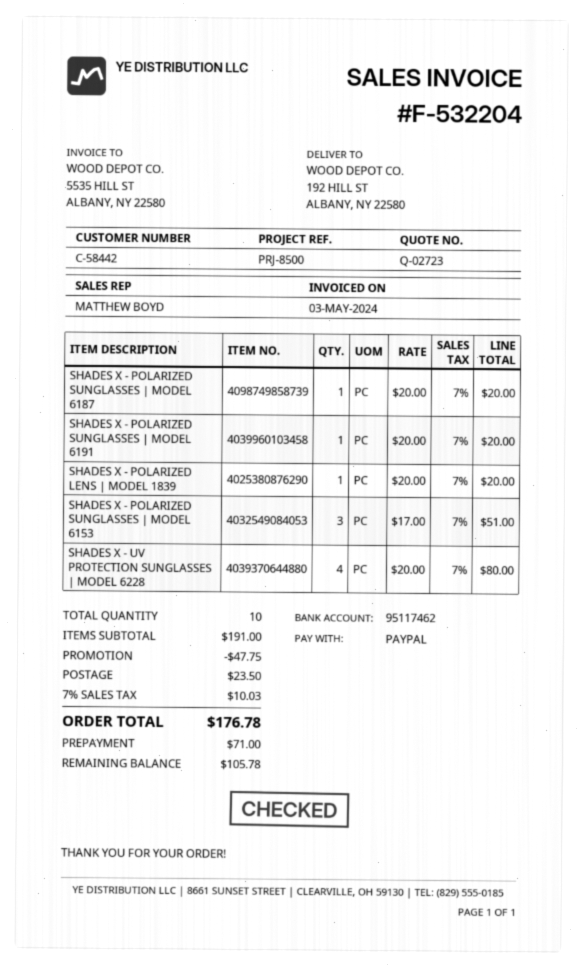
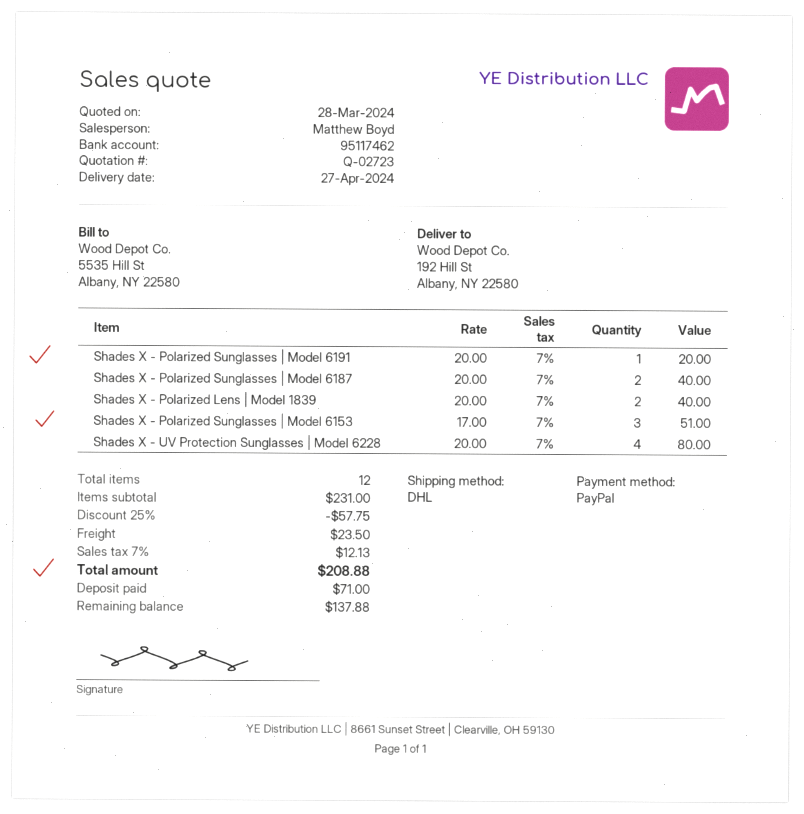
SHADES X - POLARIZED SUNGLASSES | MODEL 6187: 1 x 20.00 = 20.00 -> 2 x 20.00 = 40.00
SHADES X - POLARIZED LENS | MODEL 1839: 1 x 20.00 = 20.00 -> 2 x 20.00 = 40.00
total quantity: 10 -> 12
subtotal: 191.00 -> 231.00
discount: 47.75 -> 57.75
tax: 7% = 10.03 -> 7% = 12.13
total: 176.78 -> 208.88
balance: 105.78 -> 137.88

